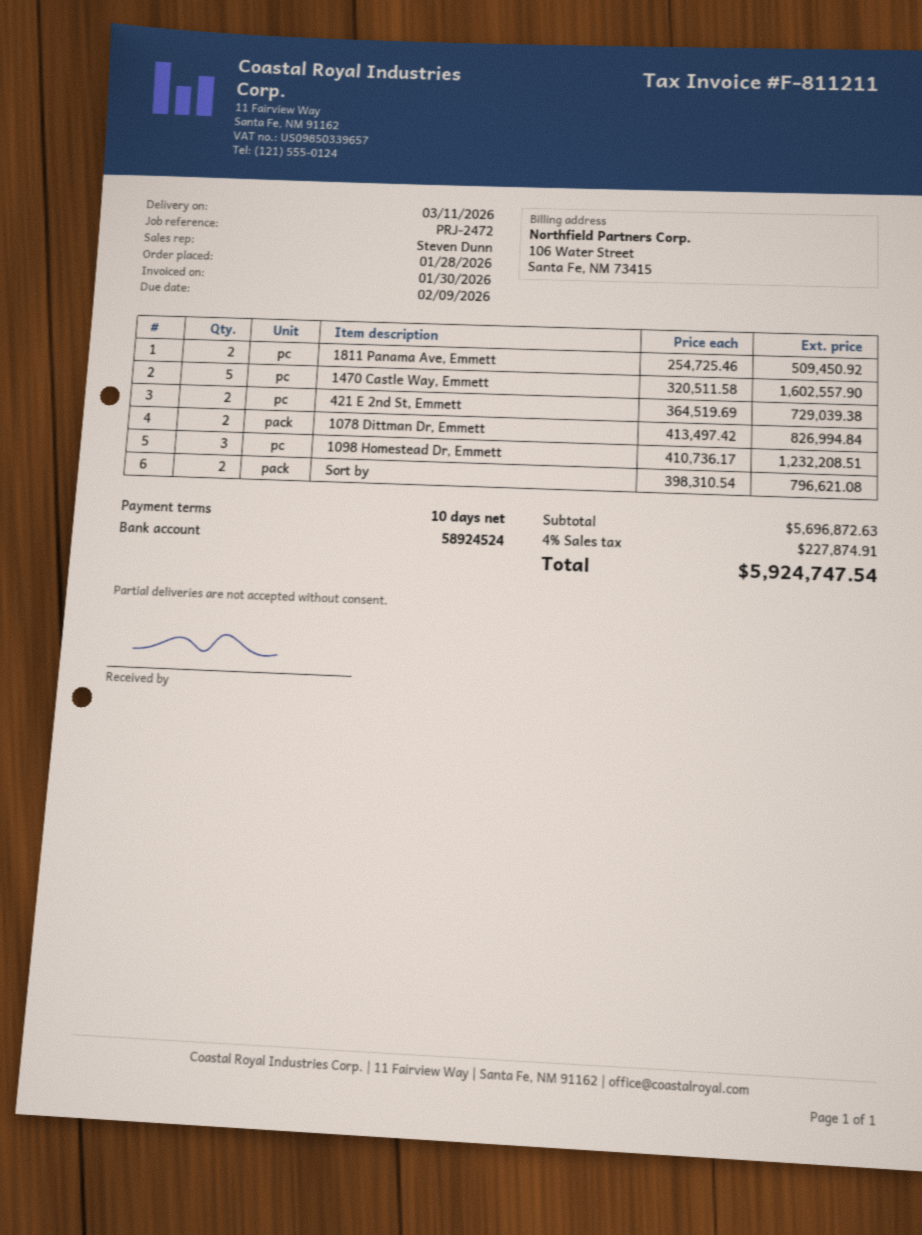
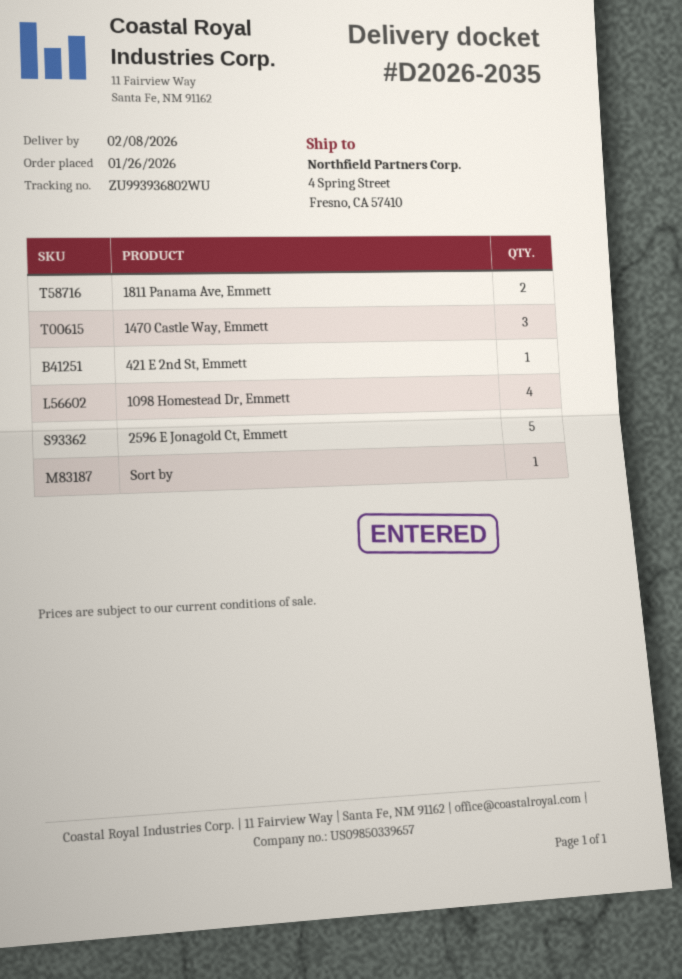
order date: 2026-01-28 -> 2026-01-26
delivery date: 2026-03-11 -> 2026-02-08
1470 Castle Way, Emmett: 5 -> 3
421 E 2nd St, Emmett: 2 -> 1
1078 Dittman Dr, Emmett: 2 -> none
1098 Homestead Dr, Emmett: 3 -> 4
Sort by: 2 -> 1
2596 E Jonagold Ct, Emmett: none -> 5

